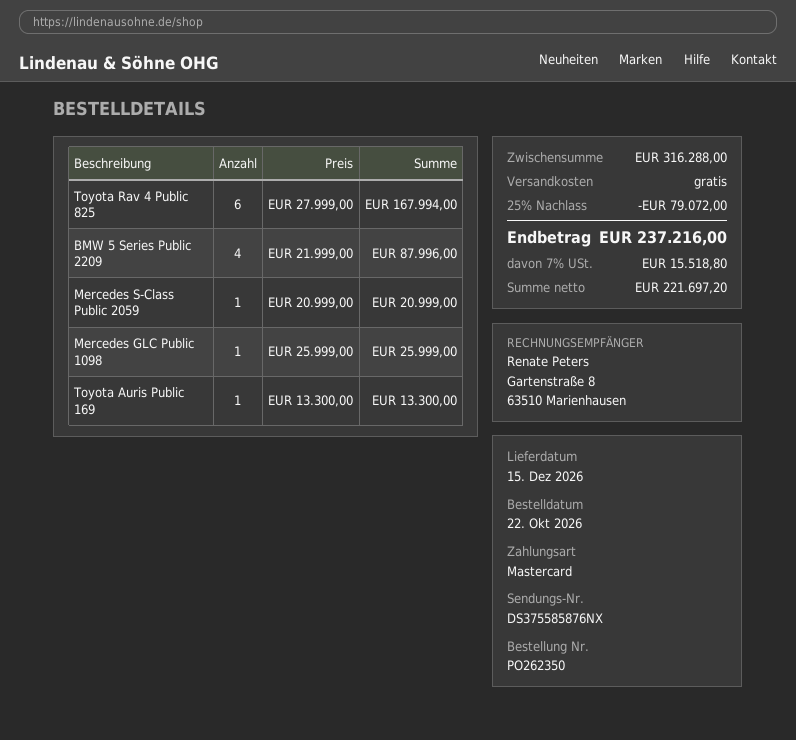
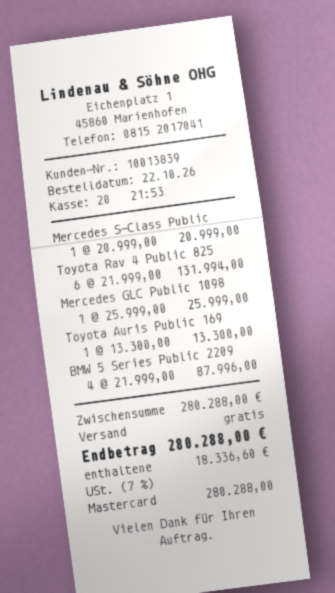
Toyota Rav 4 Public 825: 6 x 27999.00 = 167994.00 -> 6 x 21999.00 = 131994.00
subtotal: 316288.00 -> 280288.00
discount: 25% = 79072.00 -> none
tax: 7% = 15518.80 -> 7% = 18336.60
total: 237216.00 -> 280288.00

